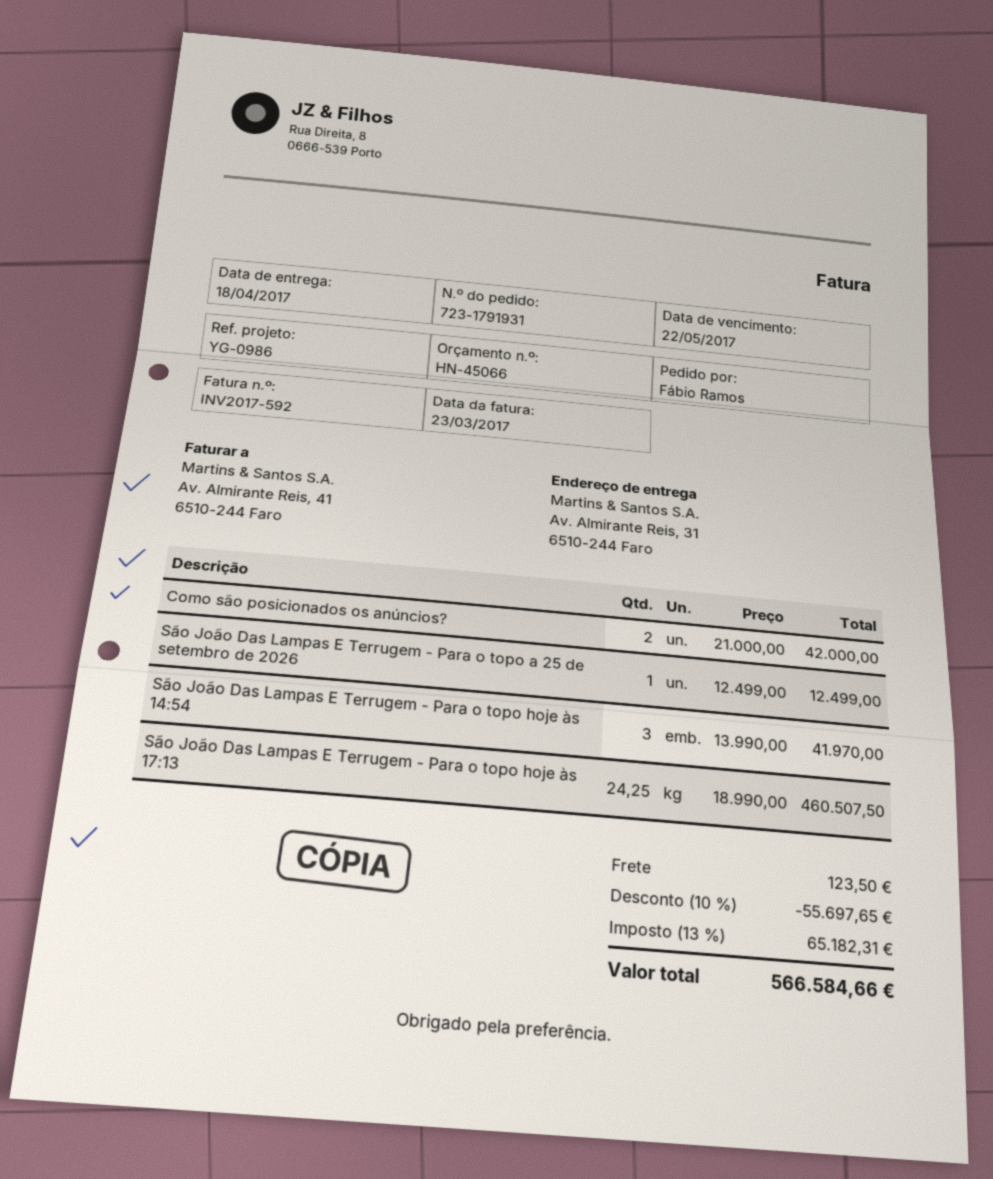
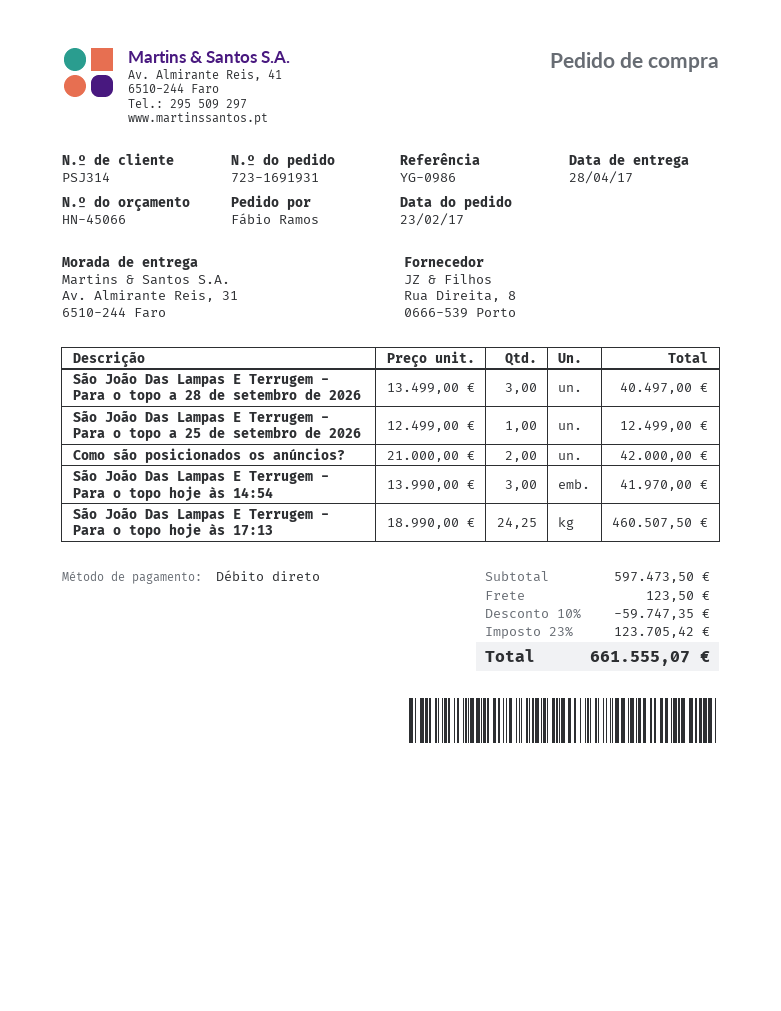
order number: 723-1791931 -> 723-1691931
delivery date: 2017-04-18 -> 2017-04-28
São João Das Lampas E Terrugem - Para o topo a 28 de setembro de 2026: none -> 3 x 13499.00 = 40497.00
discount: 10% = 55697.65 -> 10% = 59747.35
tax: 13% = 65182.31 -> 23% = 123705.42
total: 566584.66 -> 661555.07

